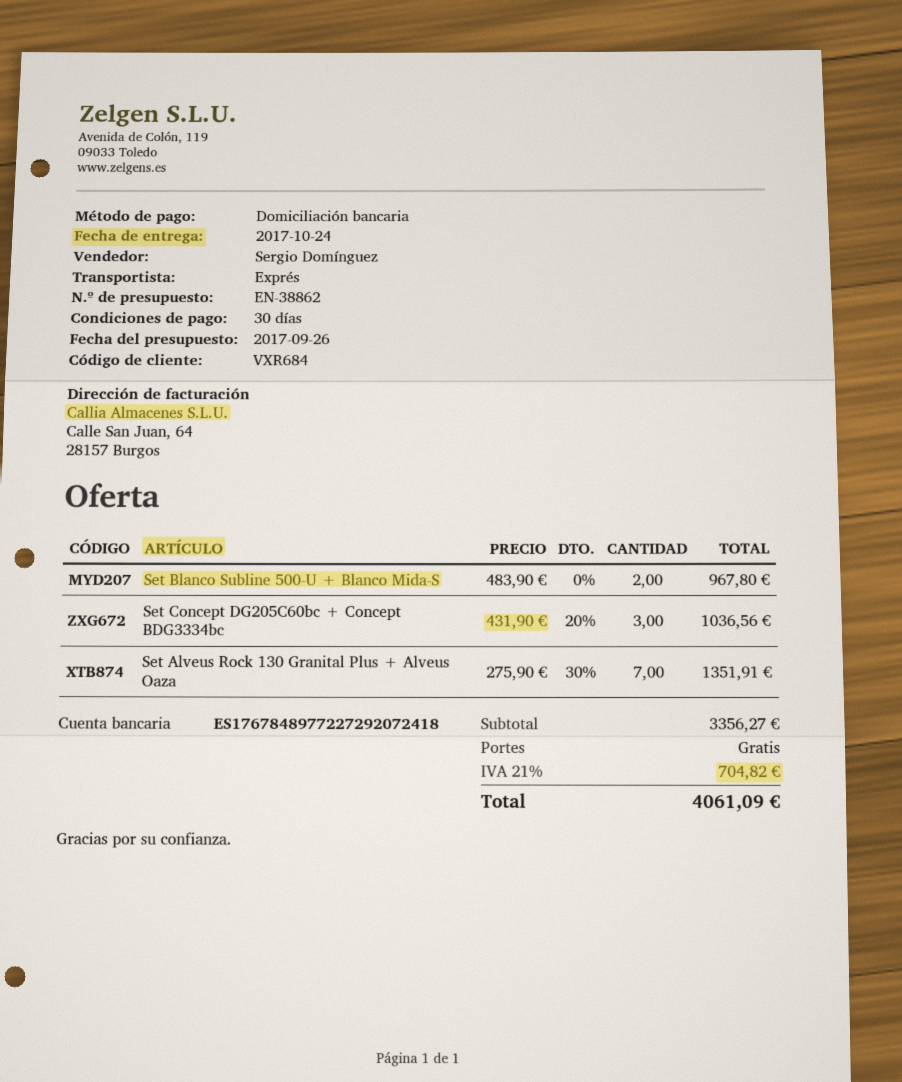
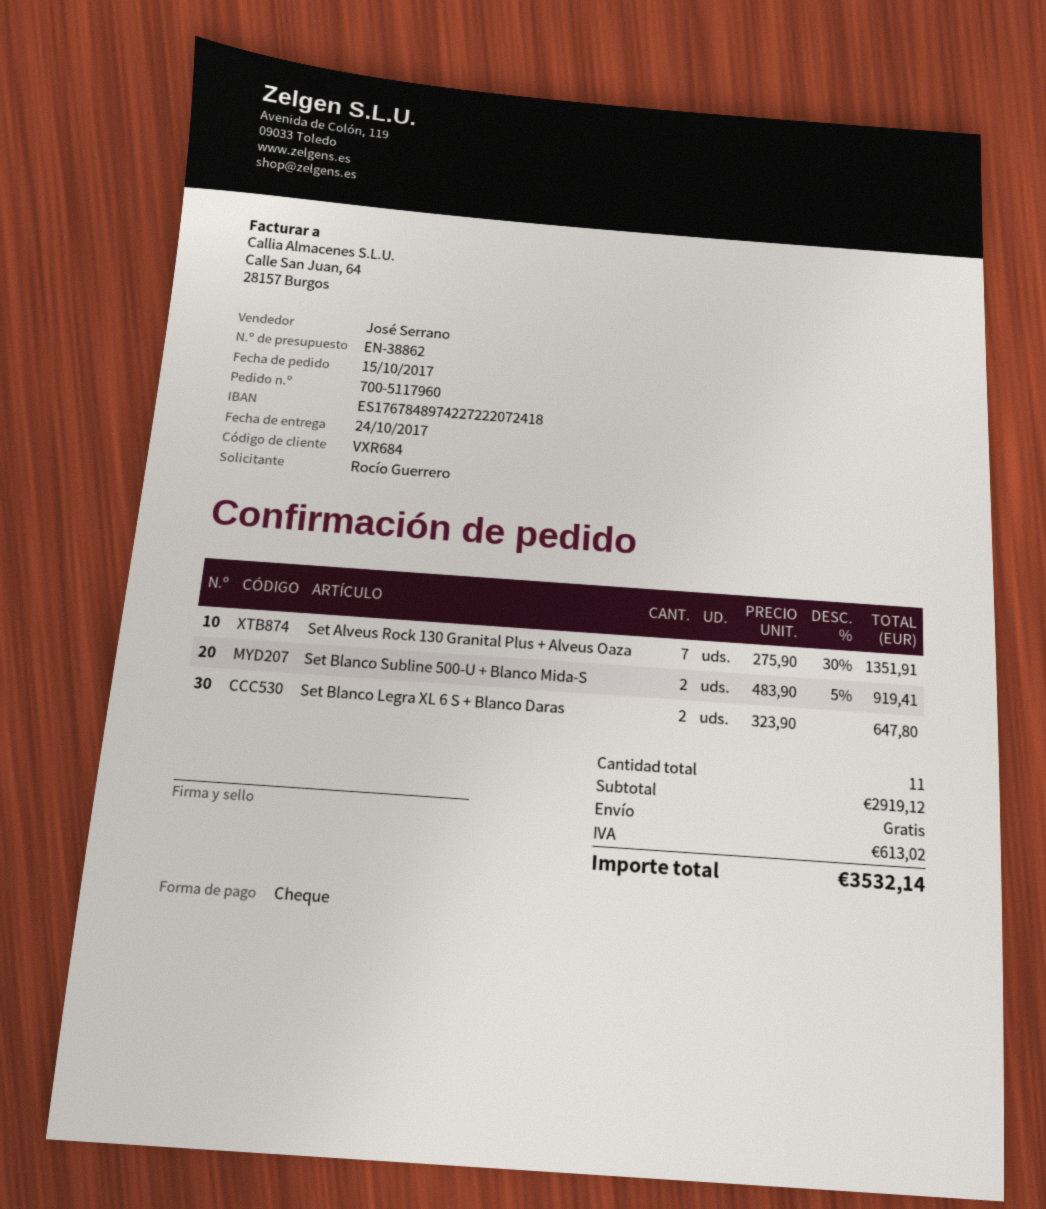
sales rep: Sergio Domínguez -> José Serrano
payment method: direct debit -> cheque
bank account: ES1767848977227292072418 -> ES1767848974227222072418
Set Blanco Subline 500-U + Blanco Mida-S: 2 x 483.90 = 967.80 -> 2 x 483.90 - 5% = 919.41
Set Concept DG205C60bc + Concept BDG3334bc: 3 x 431.90 - 20% = 1036.56 -> none
Set Blanco Legra XL 6 S + Blanco Daras: none -> 2 x 323.90 = 647.80
subtotal: 3356.27 -> 2919.12
tax: 704.82 -> 613.02
total: 4061.09 -> 3532.14

